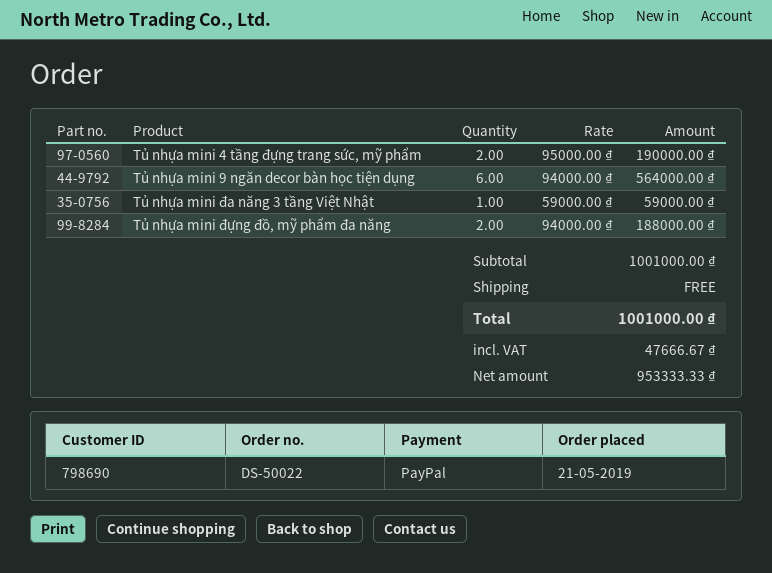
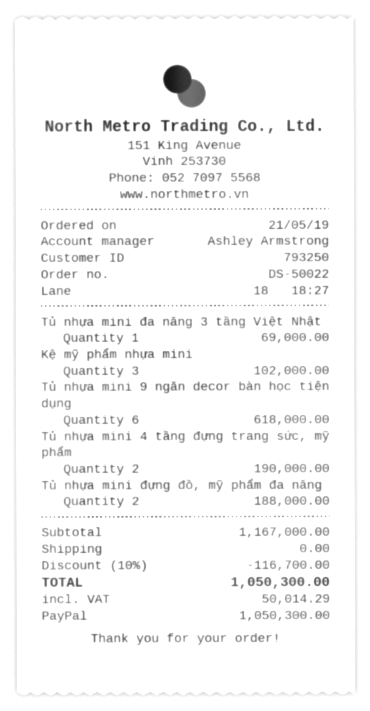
customer number: 798690 -> 793250
Tủ nhựa mini 9 ngăn decor bàn học tiện dụng: 6 for 564000.00 -> 6 for 618000.00
Tủ nhựa mini đa năng 3 tầng Việt Nhật: 1 for 59000.00 -> 1 for 69000.00
Kệ mỹ phẩm nhựa mini: none -> 3 for 102000.00
subtotal: 1001000.00 -> 1167000.00
discount: none -> 10% = 116700.00
tax: 47666.67 -> 50014.29
total: 1001000.00 -> 1050300.00

